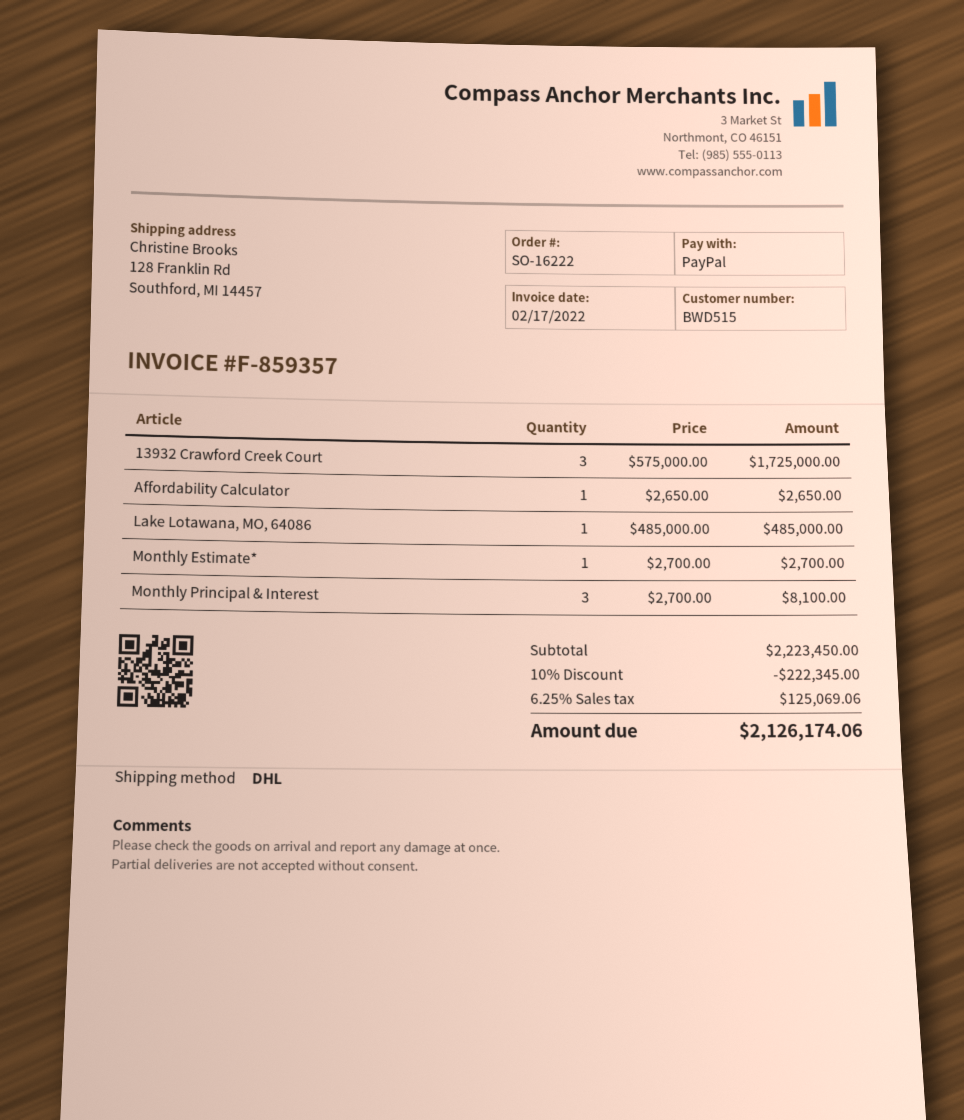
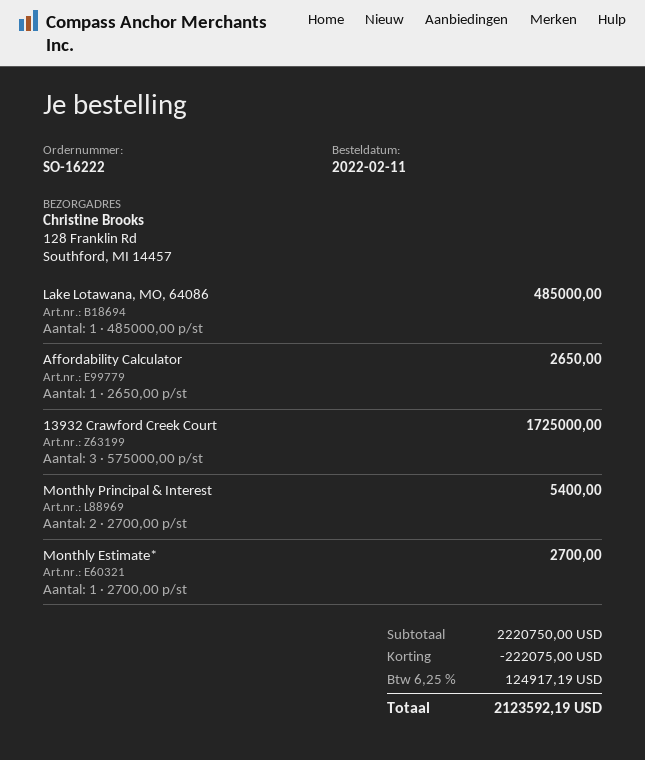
Monthly Principal & Interest: 3 x 2700.00 = 8100.00 -> 2 x 2700.00 = 5400.00
subtotal: 2223450.00 -> 2220750.00
discount: 222345.00 -> 222075.00
tax: 6.25% = 125069.06 -> 6.25% = 124917.19
total: 2126174.06 -> 2123592.19

